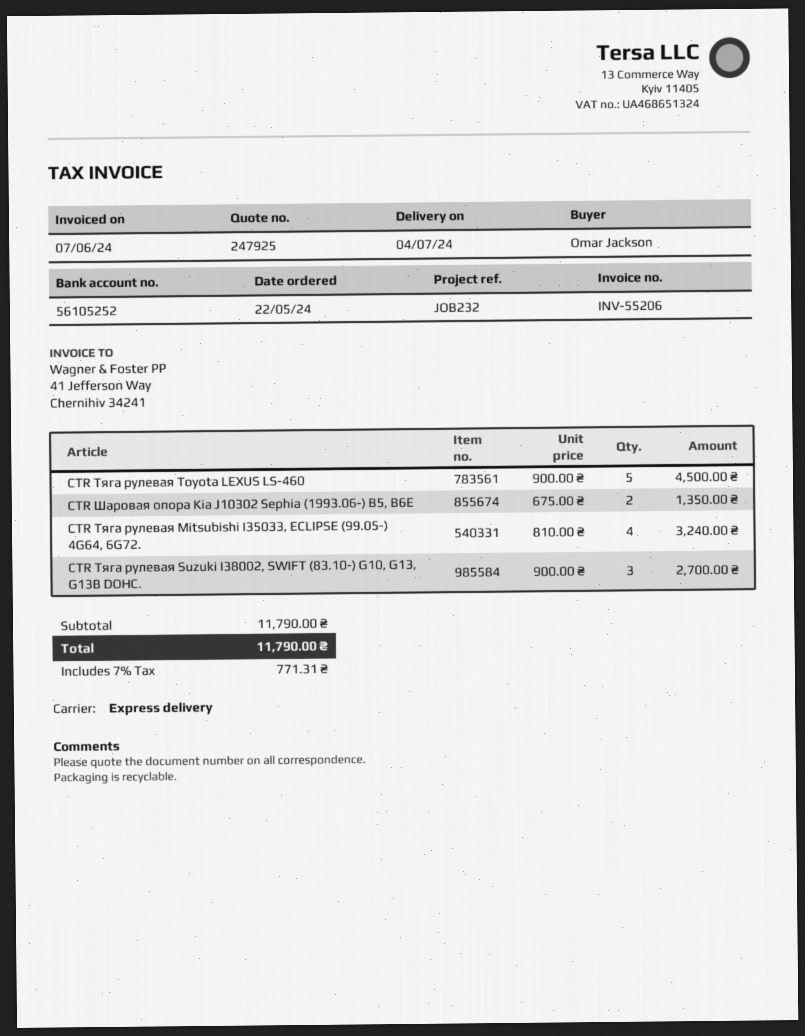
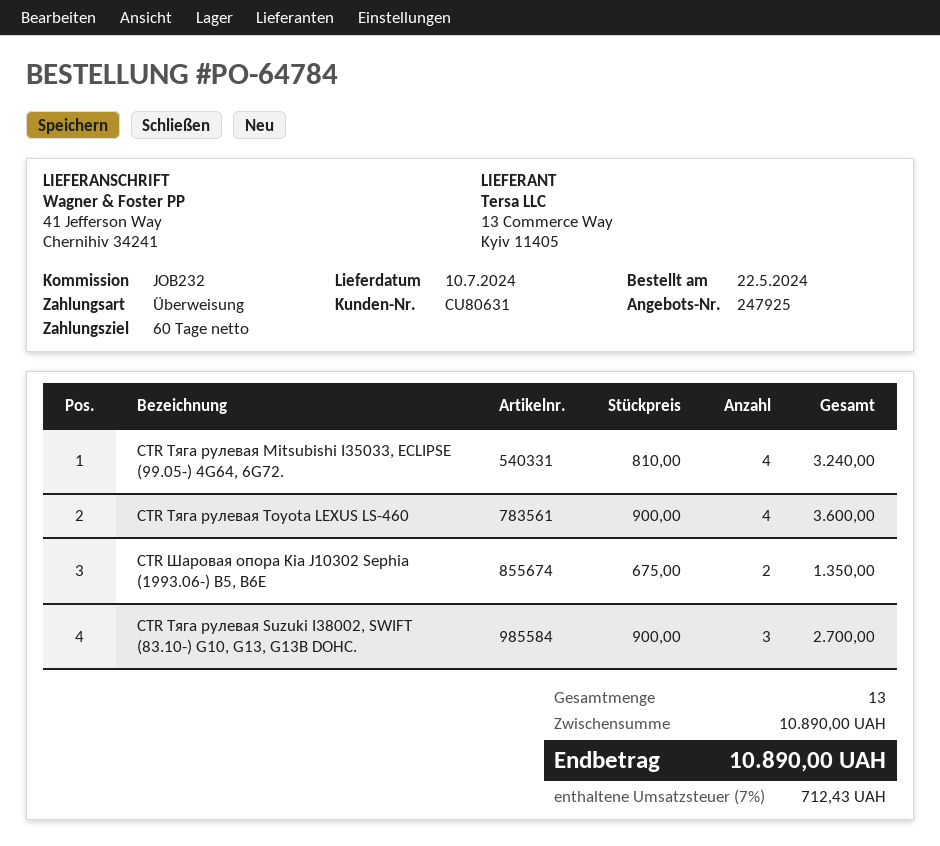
delivery date: 2024-07-04 -> 2024-07-10
CTR Тяга рулевая Toyota LEXUS LS-460: 5 x 900.00 = 4500.00 -> 4 x 900.00 = 3600.00
subtotal: 11790.00 -> 10890.00
tax: 7% = 771.31 -> 7% = 712.43
total: 11790.00 -> 10890.00

